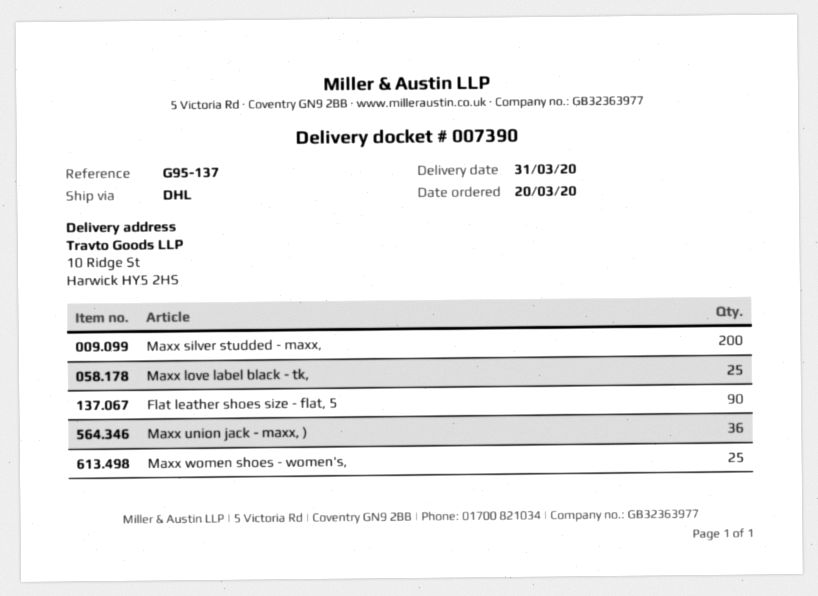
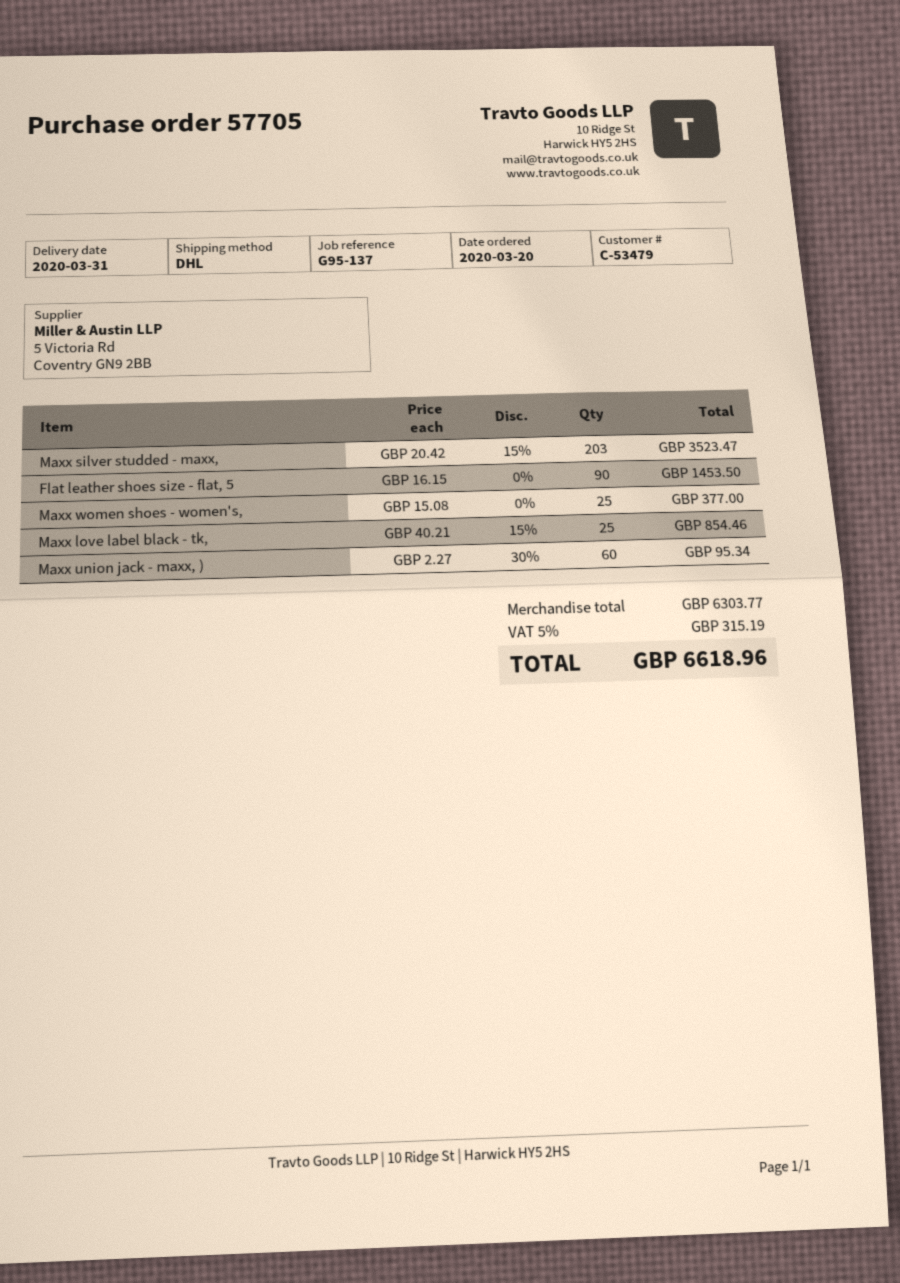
Maxx silver studded - maxx,: 200 -> 203
Maxx union jack - maxx, ): 36 -> 60

